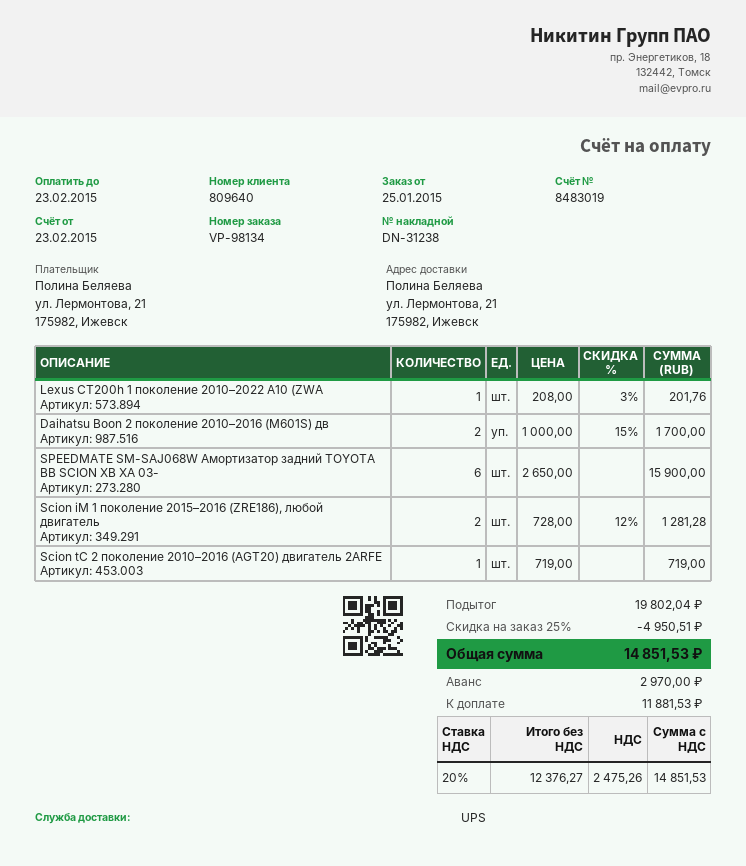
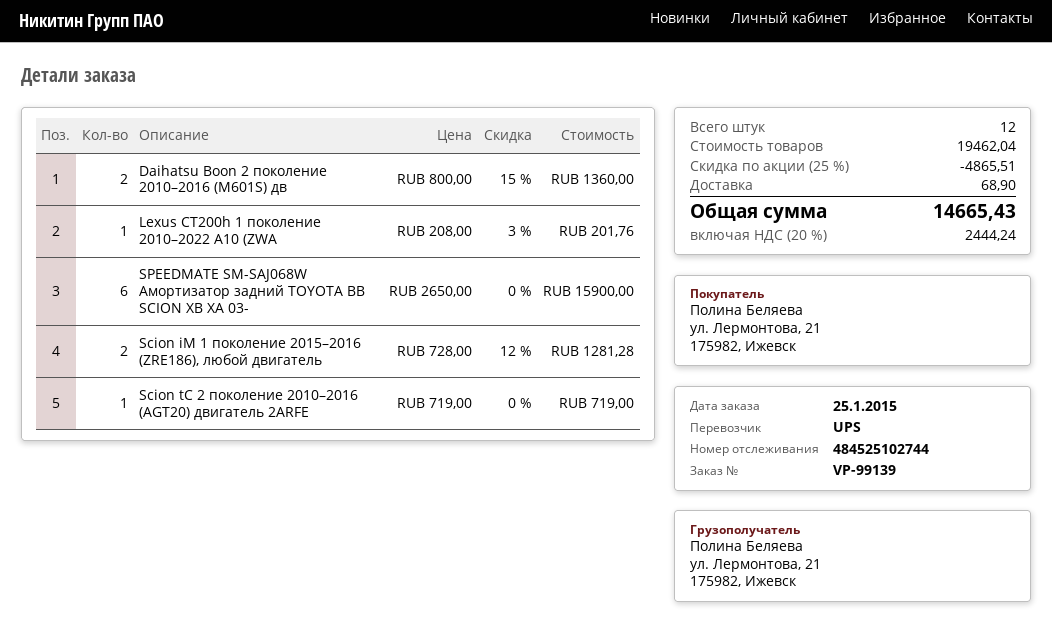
order number: VP-98134 -> VP-99139
Daihatsu Boon 2 поколение 2010–2016 (M601S) дв: 2 x 1000.00 - 15% = 1700.00 -> 2 x 800.00 - 15% = 1360.00
subtotal: 19802.04 -> 19462.04
discount: 25% = 4950.51 -> 25% = 4865.51
shipping: none -> 68.90
tax: 20% = 2475.26 -> 20% = 2444.24
total: 14851.53 -> 14665.43

